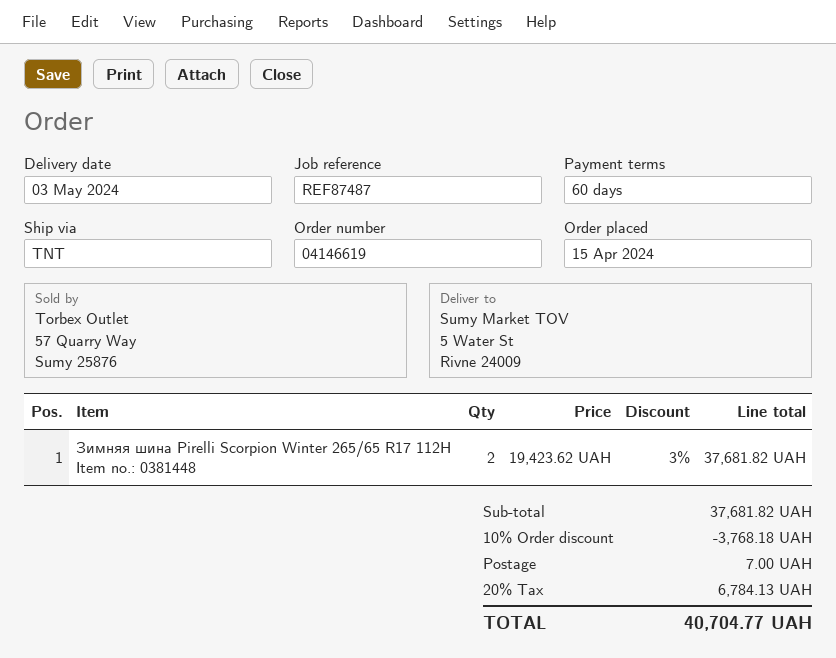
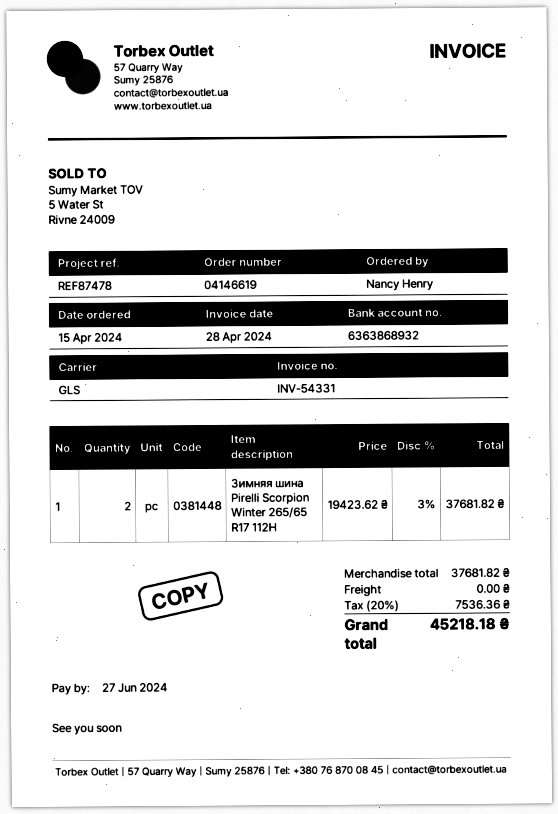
reference: REF87487 -> REF87478
shipping method: TNT -> GLS
discount: 10% = 3768.18 -> none
shipping: 7.00 -> 0.00
tax: 20% = 6784.13 -> 20% = 7536.36
total: 40704.77 -> 45218.18

